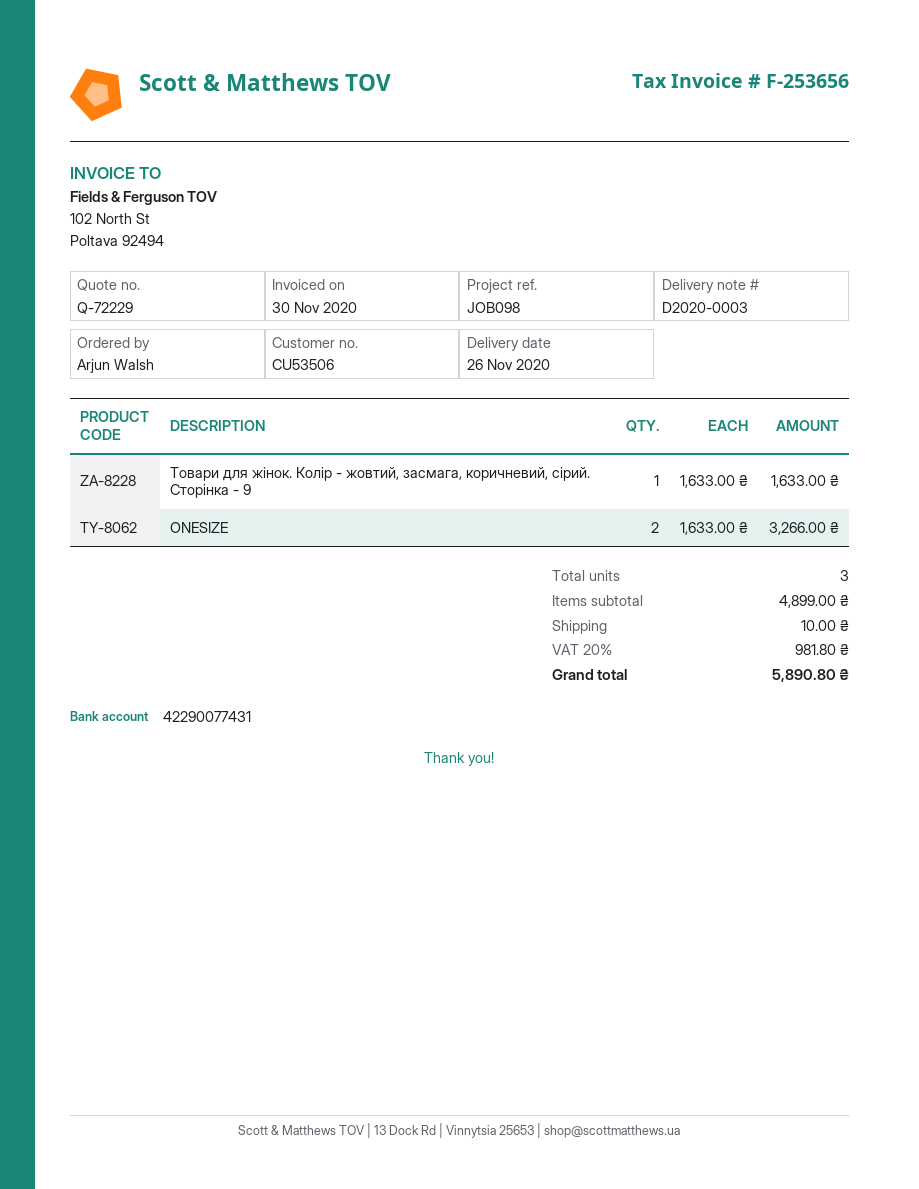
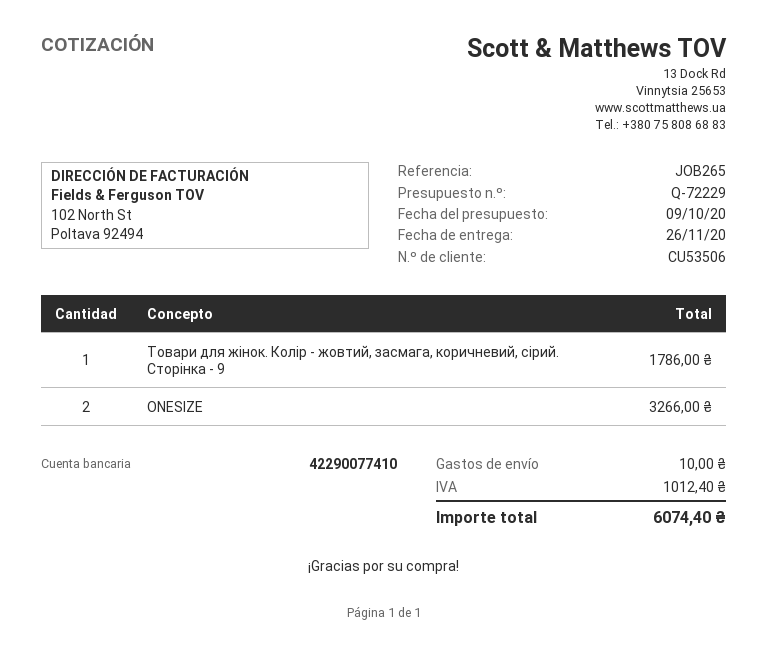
reference: JOB098 -> JOB265
bank account: 42290077431 -> 42290077410
Товари для жінок. Колір - жовтий, засмага, коричневий, сірий. Сторінка - 9: 1 for 1633.00 -> 1 for 1786.00
tax: 981.80 -> 1012.40
total: 5890.80 -> 6074.40

